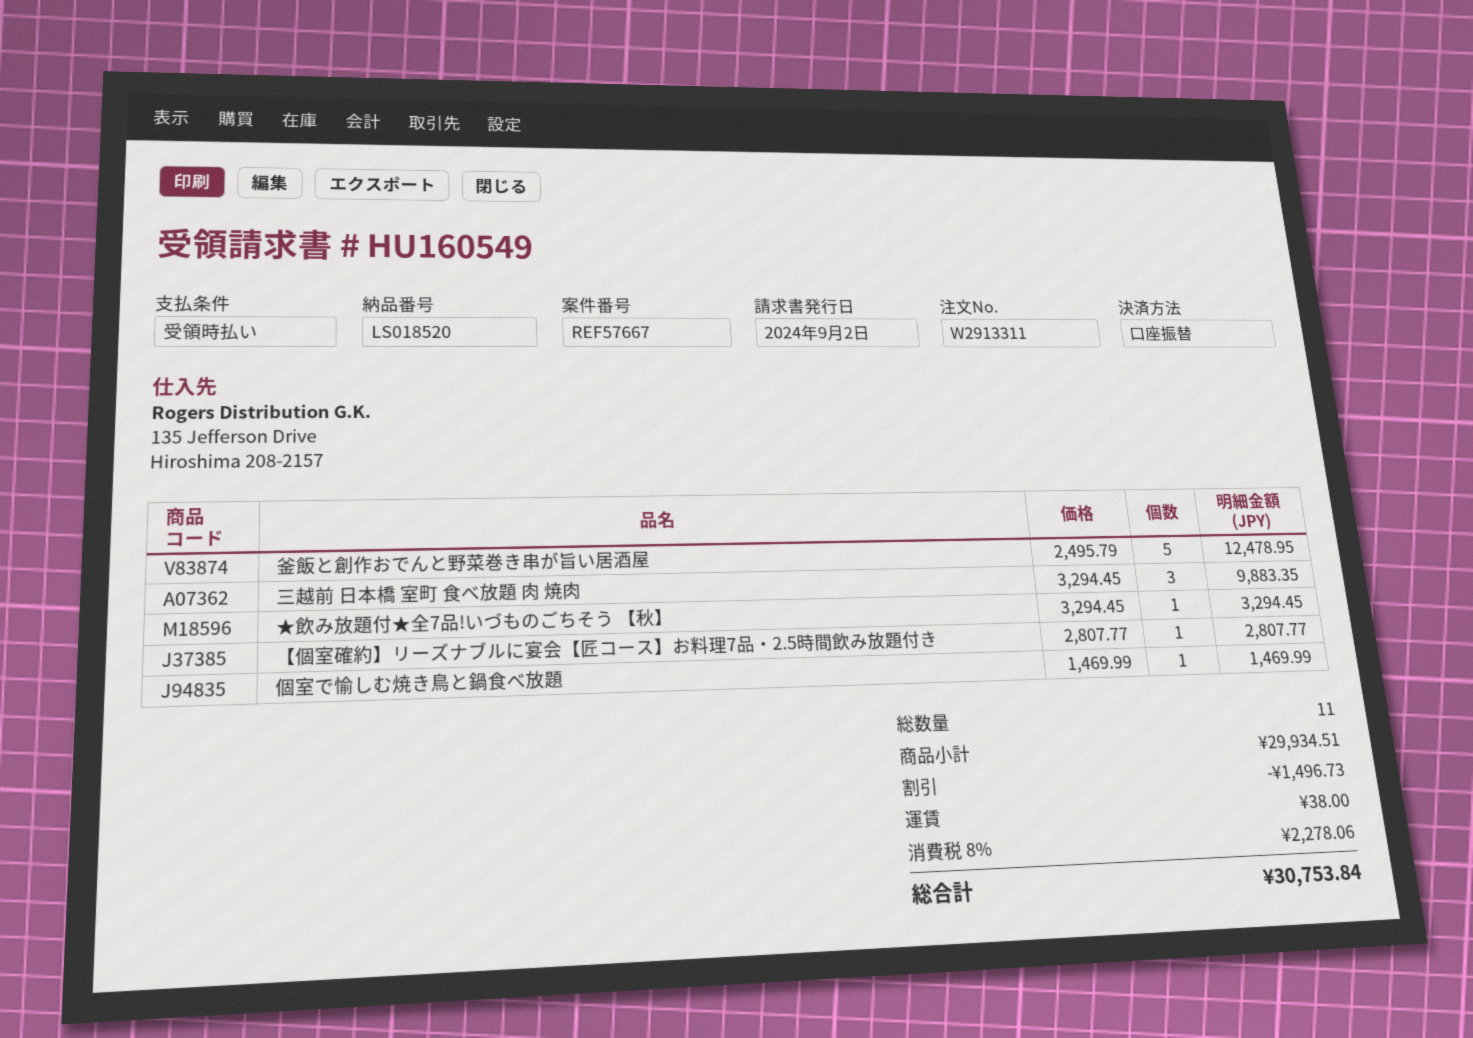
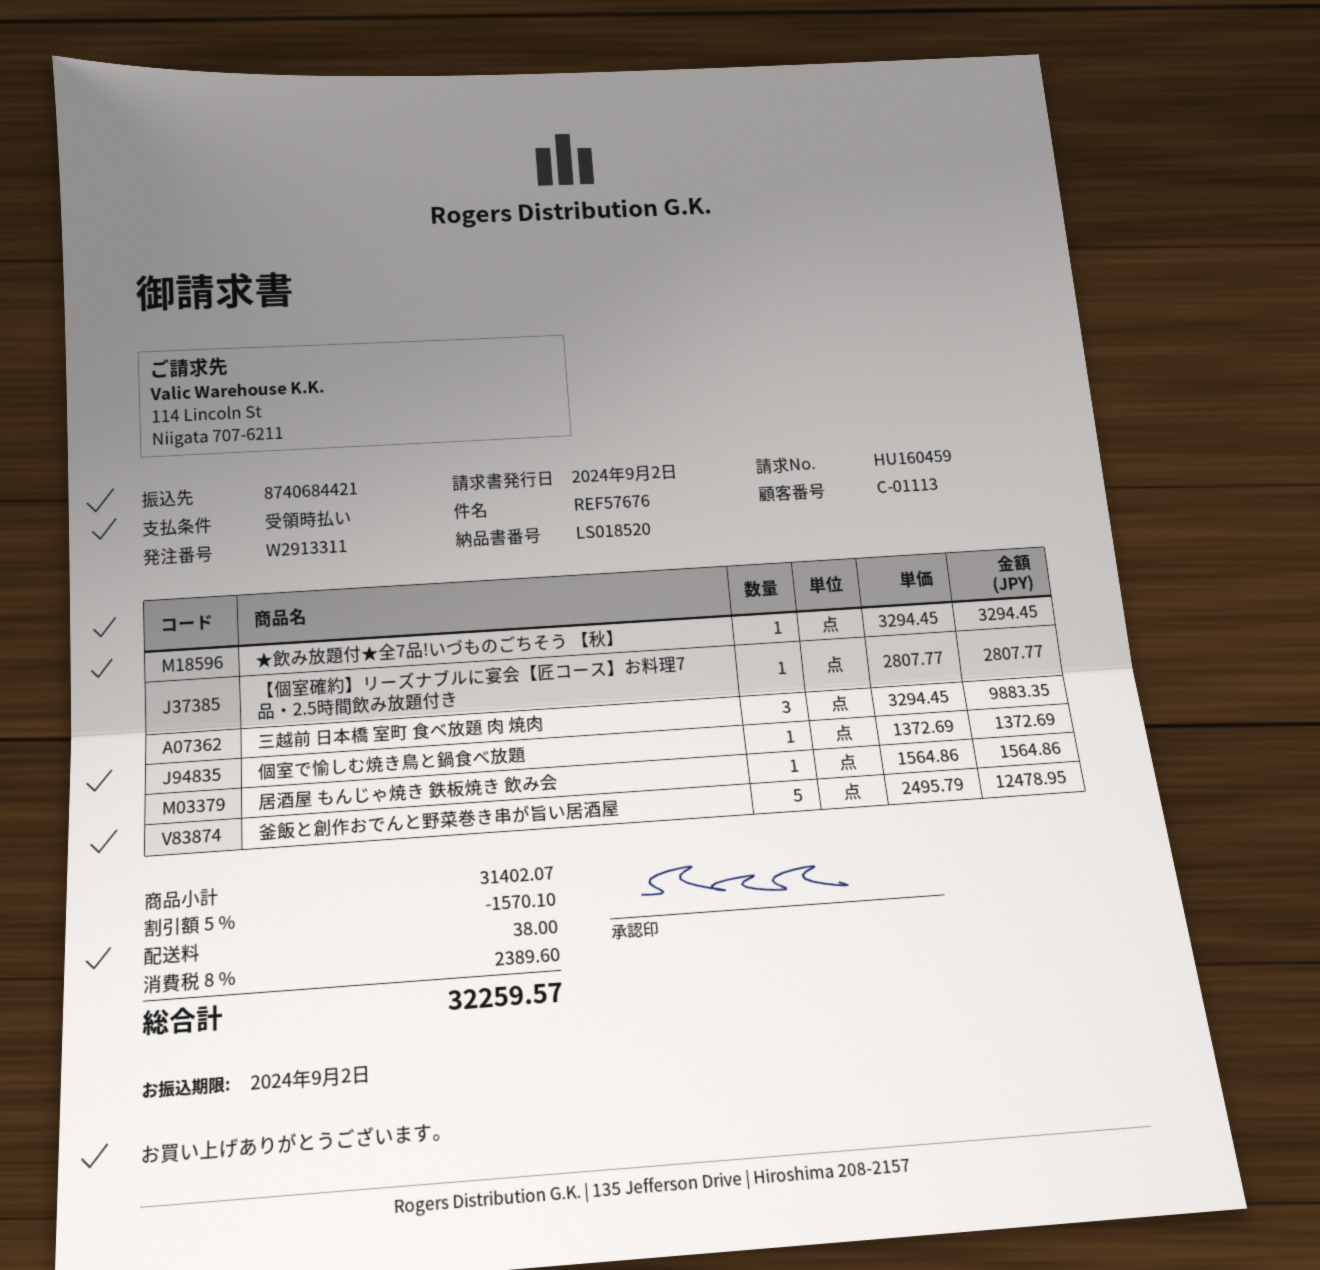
invoice number: HU160549 -> HU160459
reference: REF57667 -> REF57676
個室で愉しむ焼き鳥と鍋食べ放題: 1 x 1469.99 = 1469.99 -> 1 x 1372.69 = 1372.69
居酒屋 もんじゃ焼き 鉄板焼き 飲み会: none -> 1 x 1564.86 = 1564.86
subtotal: 29934.51 -> 31402.07
discount: 1496.73 -> 1570.10
tax: 8% = 2278.06 -> 8% = 2389.60
total: 30753.84 -> 32259.57

